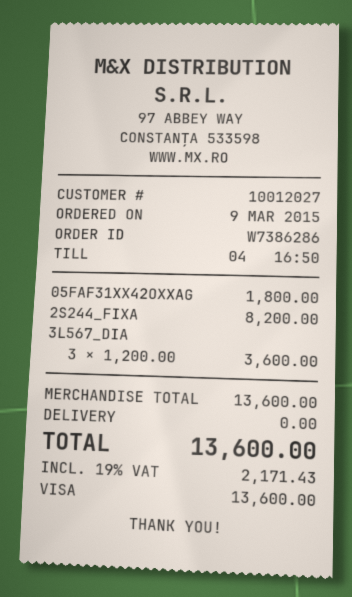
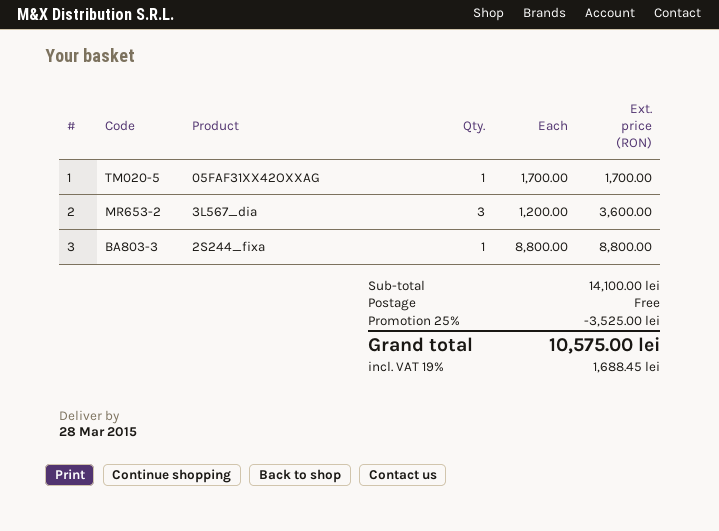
05FAF31XX42OXXAG: 1 x 1800.00 = 1800.00 -> 1 x 1700.00 = 1700.00
2S244_FIXA: 1 x 8200.00 = 8200.00 -> 1 x 8800.00 = 8800.00
subtotal: 13600.00 -> 14100.00
discount: none -> 25% = 3525.00
tax: 19% = 2171.43 -> 19% = 1688.45
total: 13600.00 -> 10575.00

